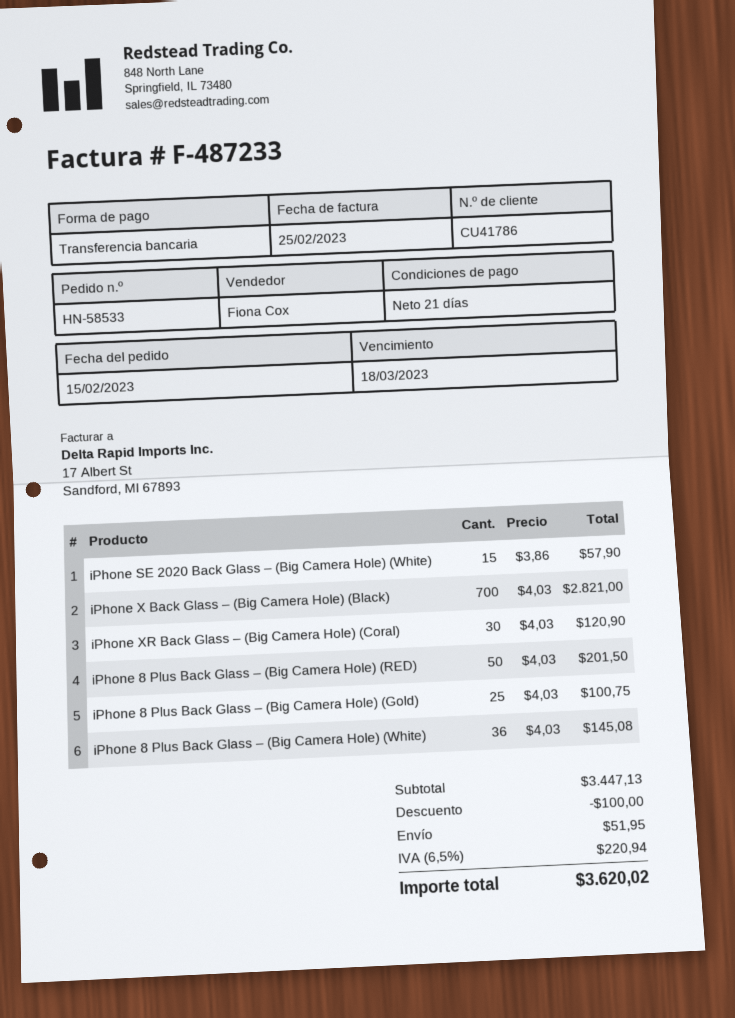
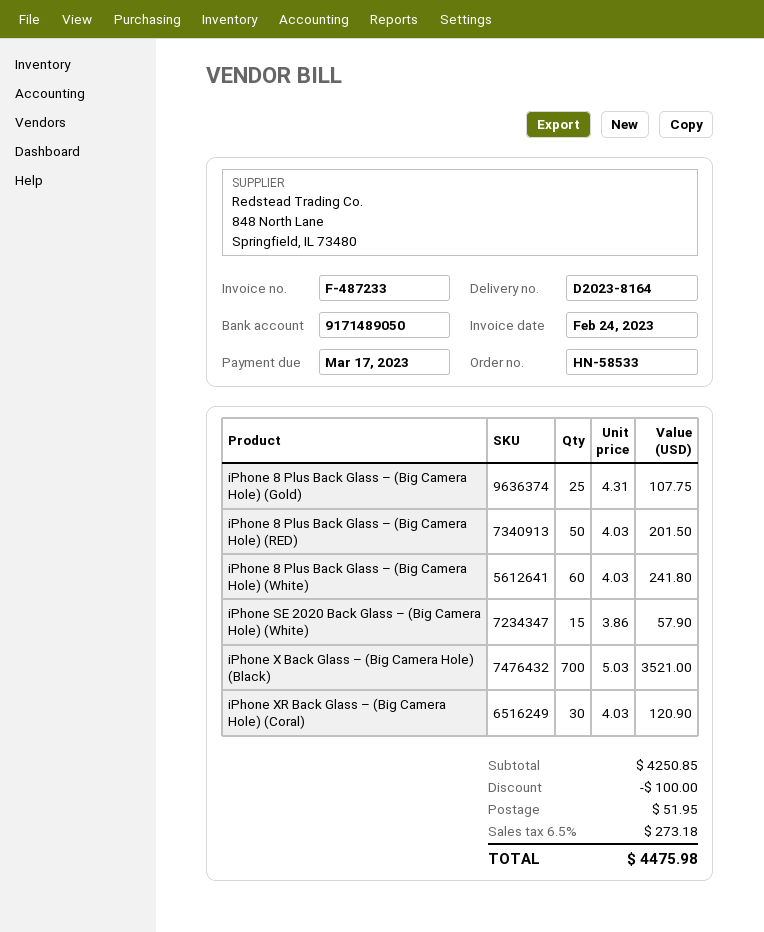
invoice date: 2023-02-25 -> 2023-02-24
due date: 2023-03-18 -> 2023-03-17
iPhone X Back Glass – (Big Camera Hole) (Black): 700 x 4.03 = 2821.00 -> 700 x 5.03 = 3521.00
iPhone 8 Plus Back Glass – (Big Camera Hole) (Gold): 25 x 4.03 = 100.75 -> 25 x 4.31 = 107.75
iPhone 8 Plus Back Glass – (Big Camera Hole) (White): 36 x 4.03 = 145.08 -> 60 x 4.03 = 241.80
subtotal: 3447.13 -> 4250.85
tax: 6.5% = 220.94 -> 6.5% = 273.18
total: 3620.02 -> 4475.98

